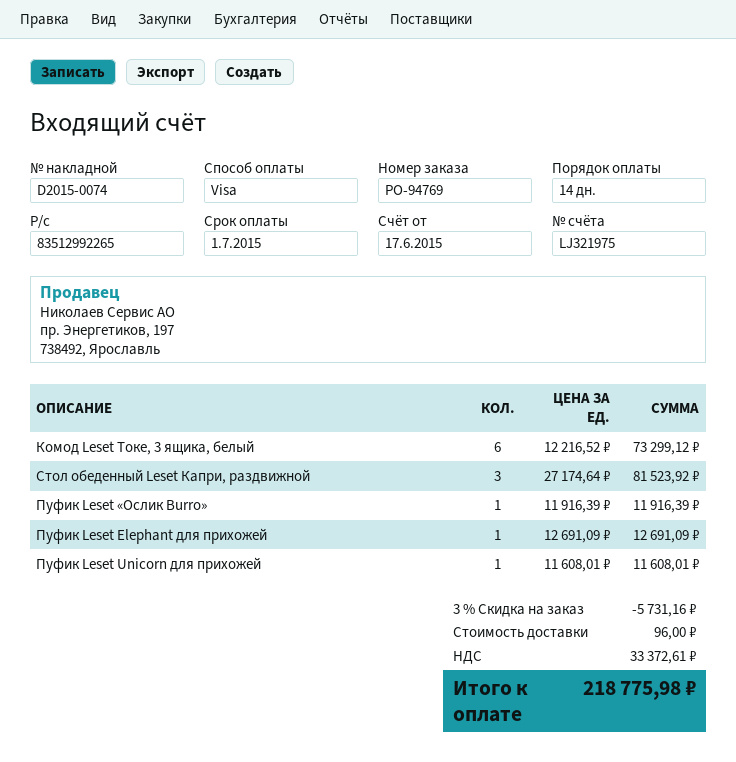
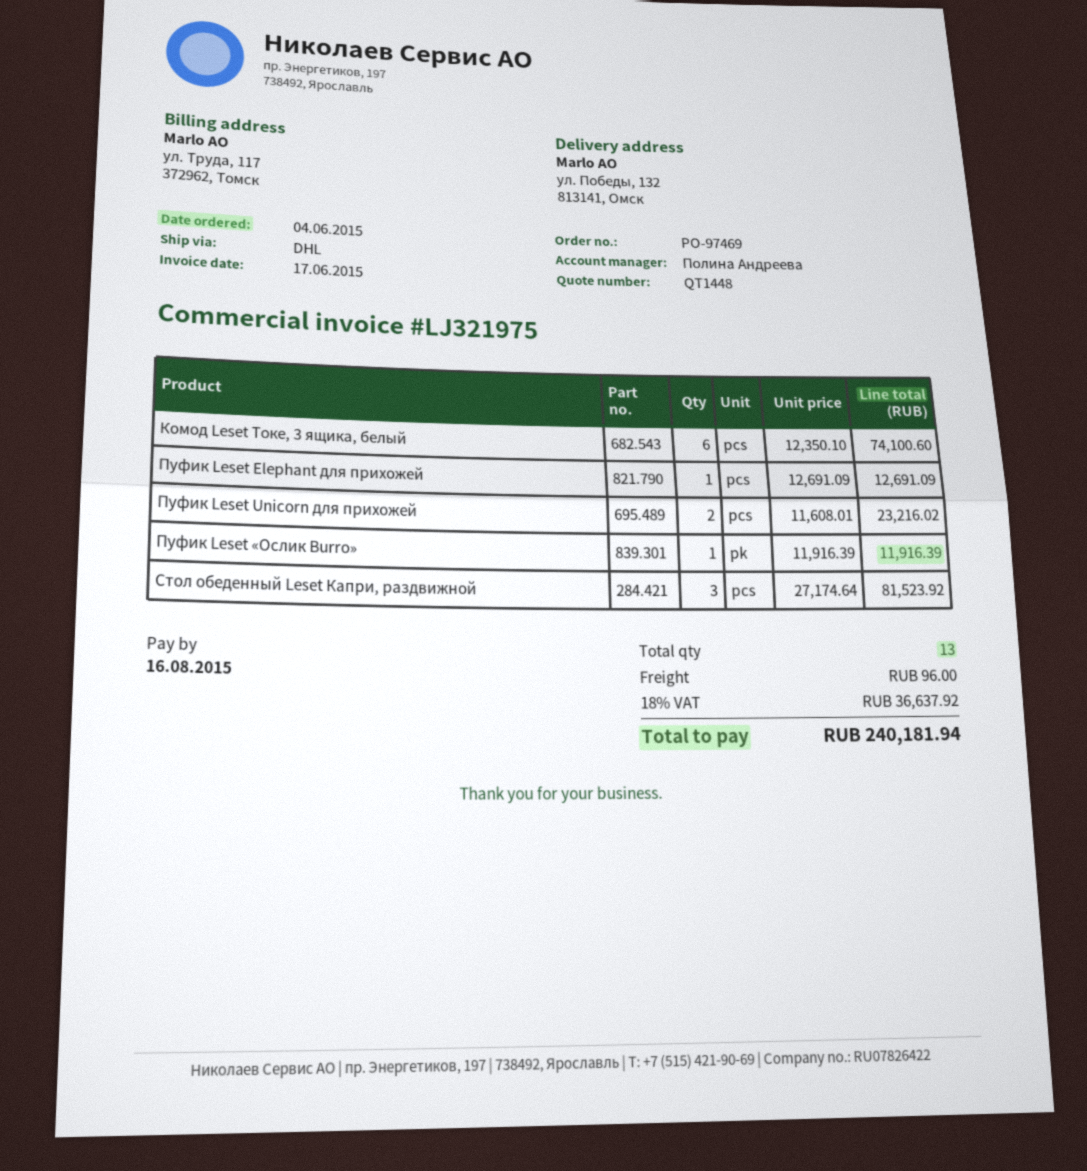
order number: PO-94769 -> PO-97469
due date: 2015-07-01 -> 2015-08-16
Комод Leset Токе, 3 ящика, белый: 6 x 12216.52 = 73299.12 -> 6 x 12350.10 = 74100.60
Пуфик Leset Unicorn для прихожей: 1 x 11608.01 = 11608.01 -> 2 x 11608.01 = 23216.02
discount: 3% = 5731.16 -> none
tax: 33372.61 -> 36637.92
total: 218775.98 -> 240181.94

